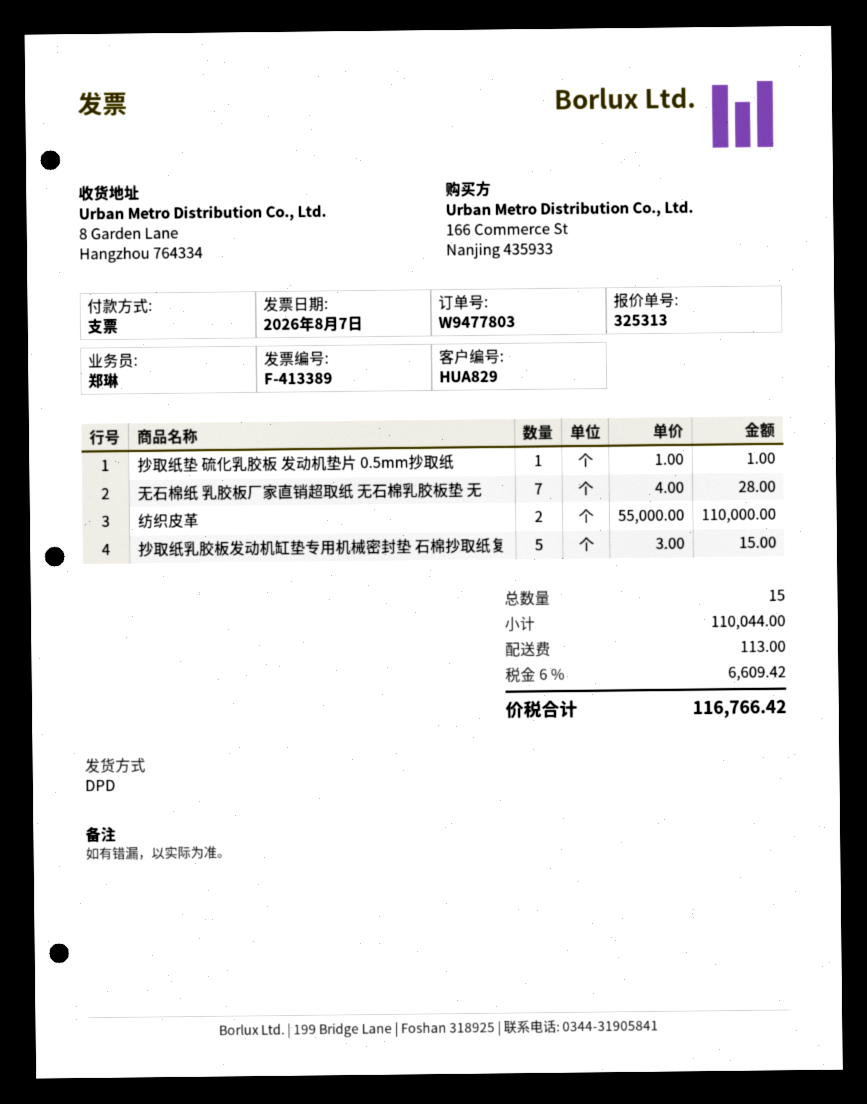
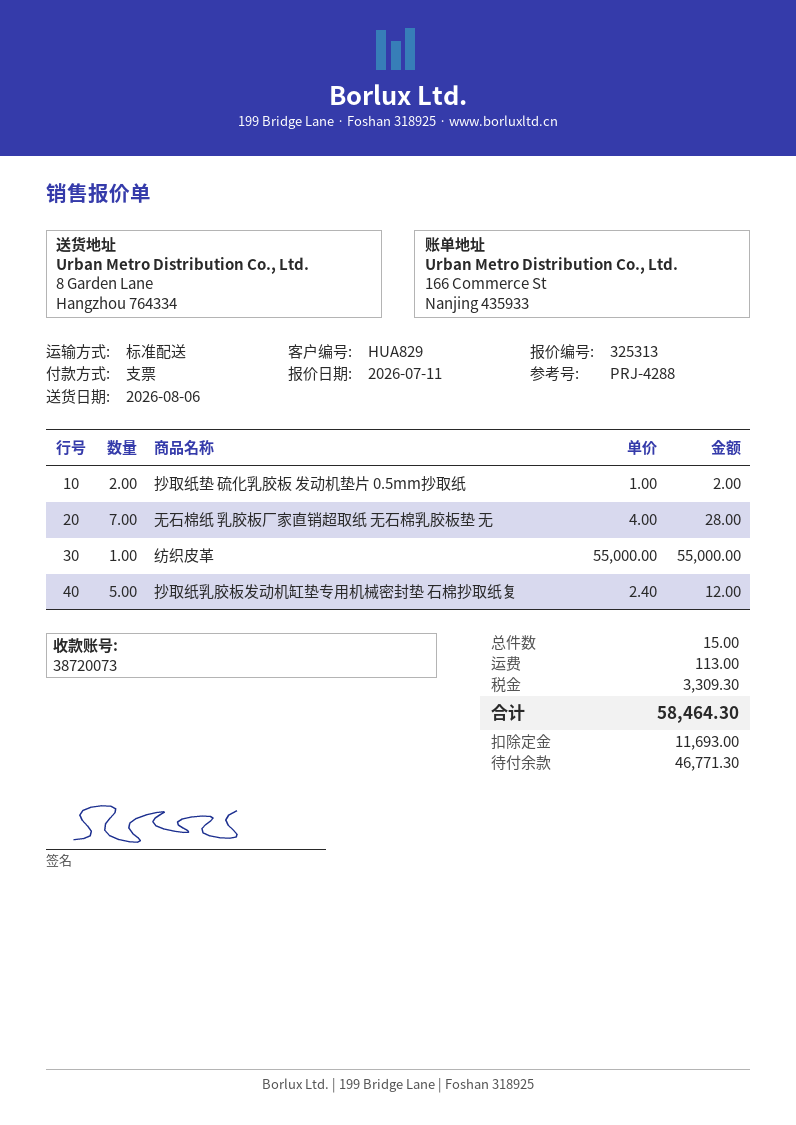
shipping method: DPD -> standard
抄取纸垫 硫化乳胶板 发动机垫片 0.5mm抄取纸: 1 x 1.00 = 1.00 -> 2 x 1.00 = 2.00
纺织皮革: 2 x 55000.00 = 110000.00 -> 1 x 55000.00 = 55000.00
抄取纸乳胶板发动机缸垫专用机械密封垫 石棉抄取纸复: 5 x 3.00 = 15.00 -> 5 x 2.40 = 12.00
tax: 6609.42 -> 3309.30
total: 116766.42 -> 58464.30

